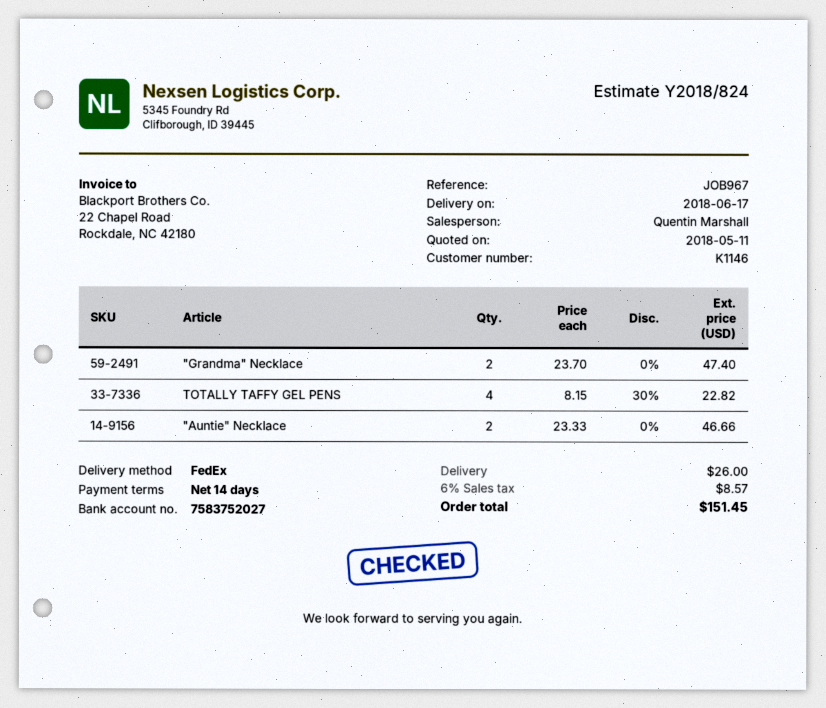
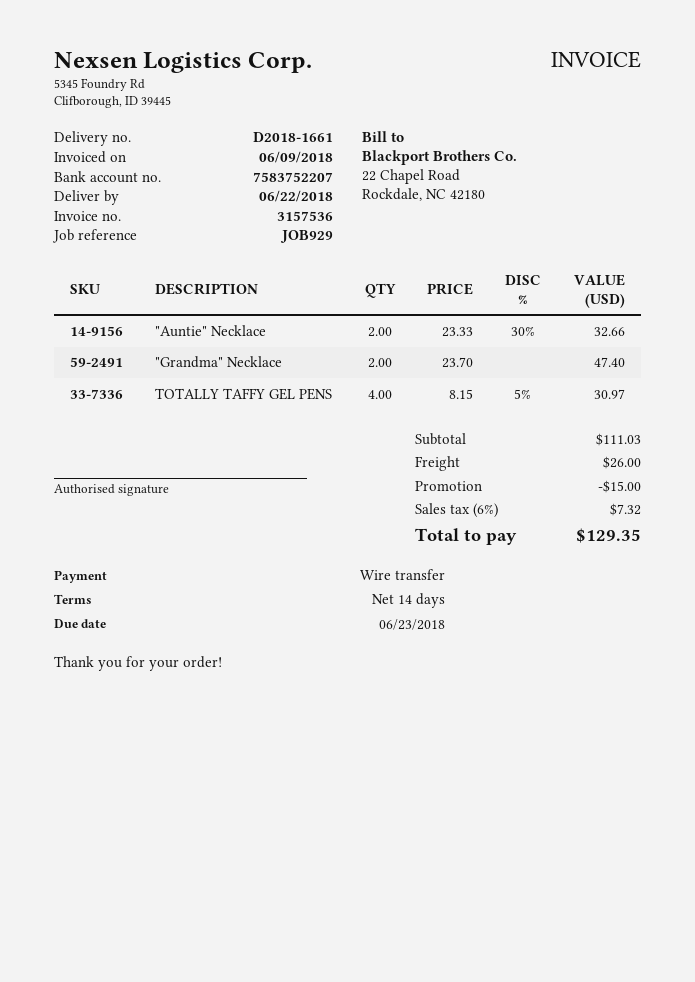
delivery date: 2018-06-17 -> 2018-06-22
reference: JOB967 -> JOB929
bank account: 7583752027 -> 7583752207
TOTALLY TAFFY GEL PENS: 4 x 8.15 - 30% = 22.82 -> 4 x 8.15 - 5% = 30.97
"Auntie" Necklace: 2 x 23.33 = 46.66 -> 2 x 23.33 - 30% = 32.66
discount: none -> 15.00
tax: 6% = 8.57 -> 6% = 7.32
total: 151.45 -> 129.35

